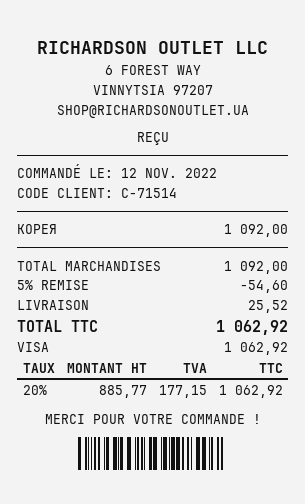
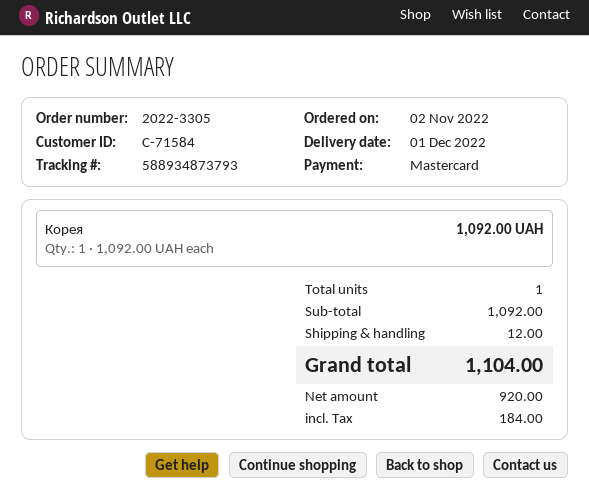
order date: 2022-11-12 -> 2022-11-02
customer number: C-71514 -> C-71584
payment method: Visa -> Mastercard
discount: 5% = 54.60 -> none
shipping: 25.52 -> 12.00
net: 885.77 -> 920.00
tax: 177.15 -> 184.00
total: 1062.92 -> 1104.00

